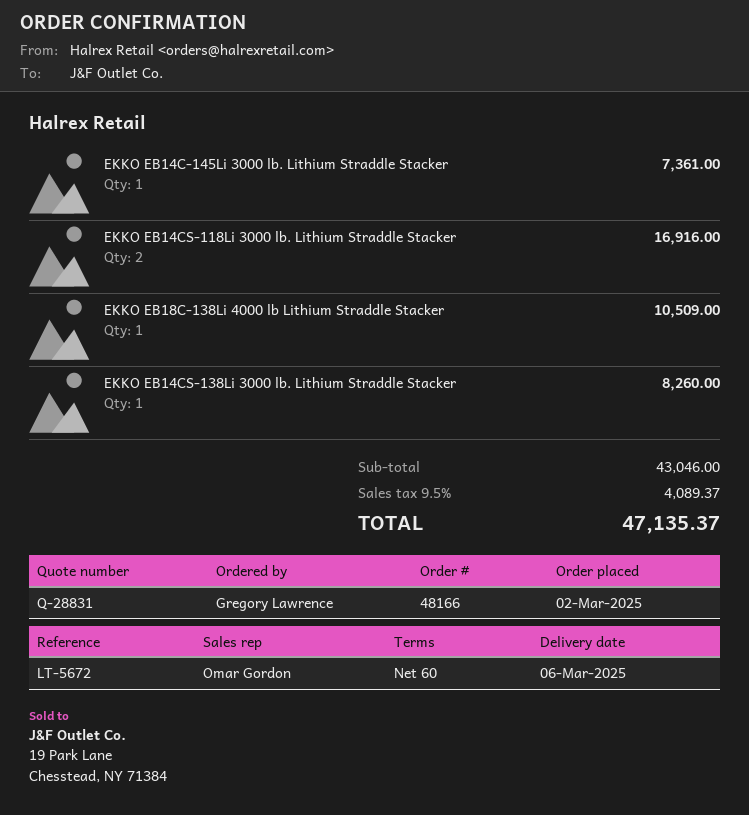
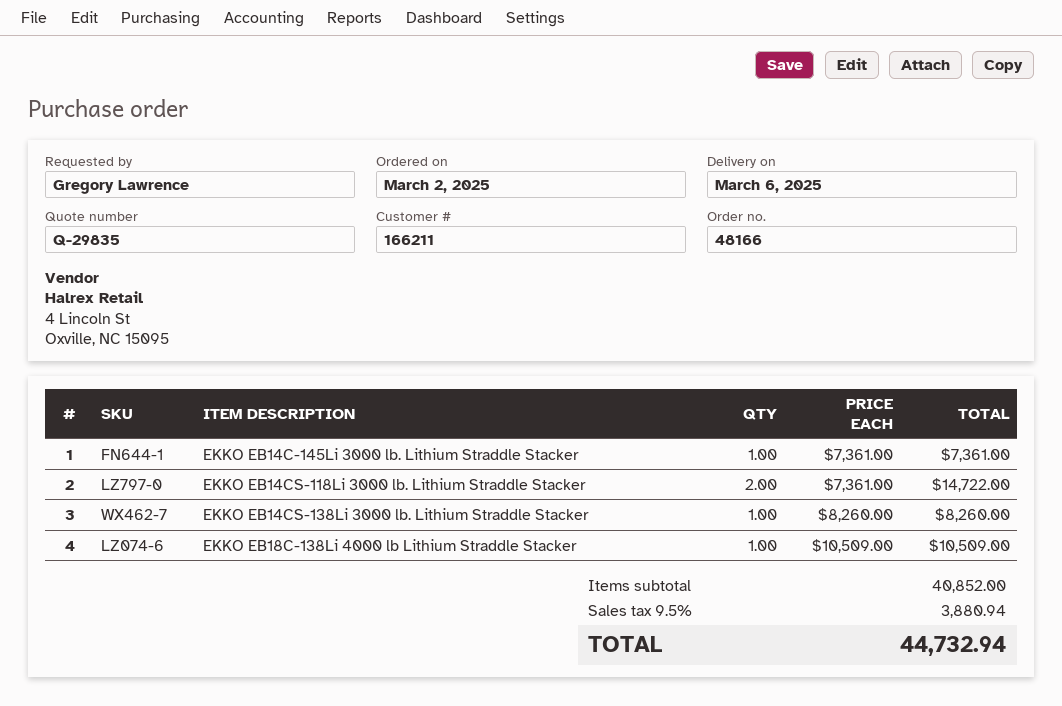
quote number: Q-28831 -> Q-29835
EKKO EB14CS-118Li 3000 lb. Lithium Straddle Stacker: 2 for 16916.00 -> 2 for 14722.00
subtotal: 43046.00 -> 40852.00
tax: 9.5% = 4089.37 -> 9.5% = 3880.94
total: 47135.37 -> 44732.94

